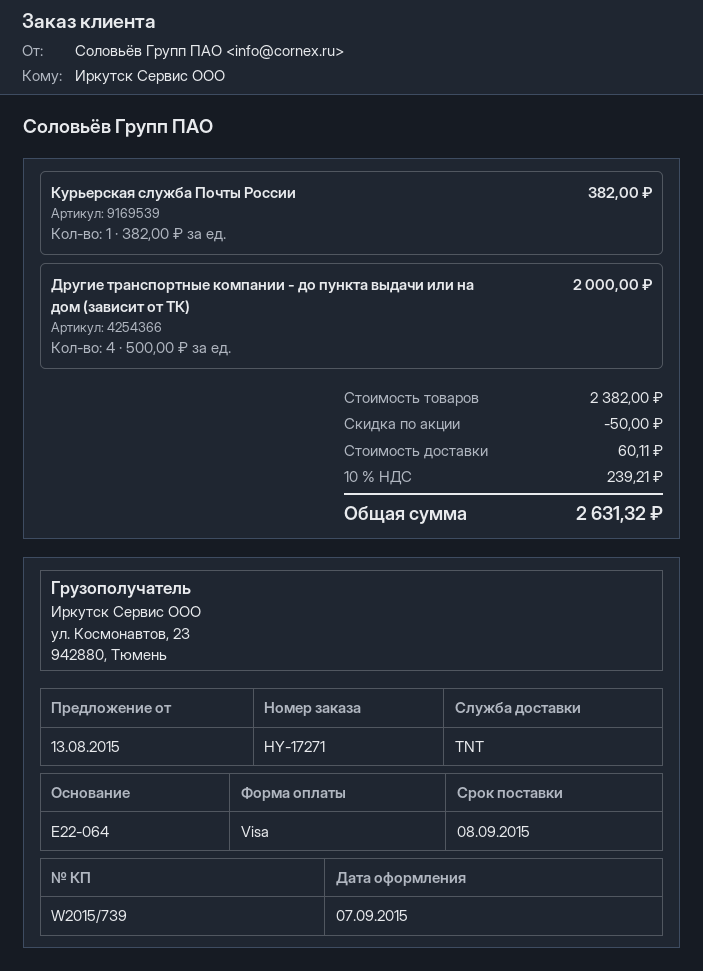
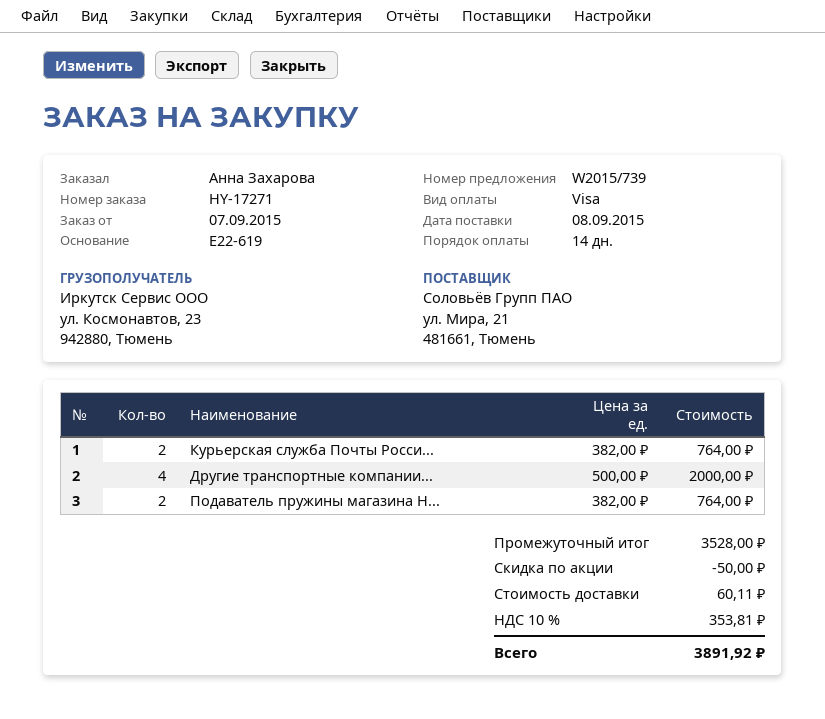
reference: E22-064 -> E22-619
Курьерская служба Почты России: 1 x 382.00 = 382.00 -> 2 x 382.00 = 764.00
Подаватель пружины магазина H...: none -> 2 x 382.00 = 764.00
subtotal: 2382.00 -> 3528.00
tax: 10% = 239.21 -> 10% = 353.81
total: 2631.32 -> 3891.92

